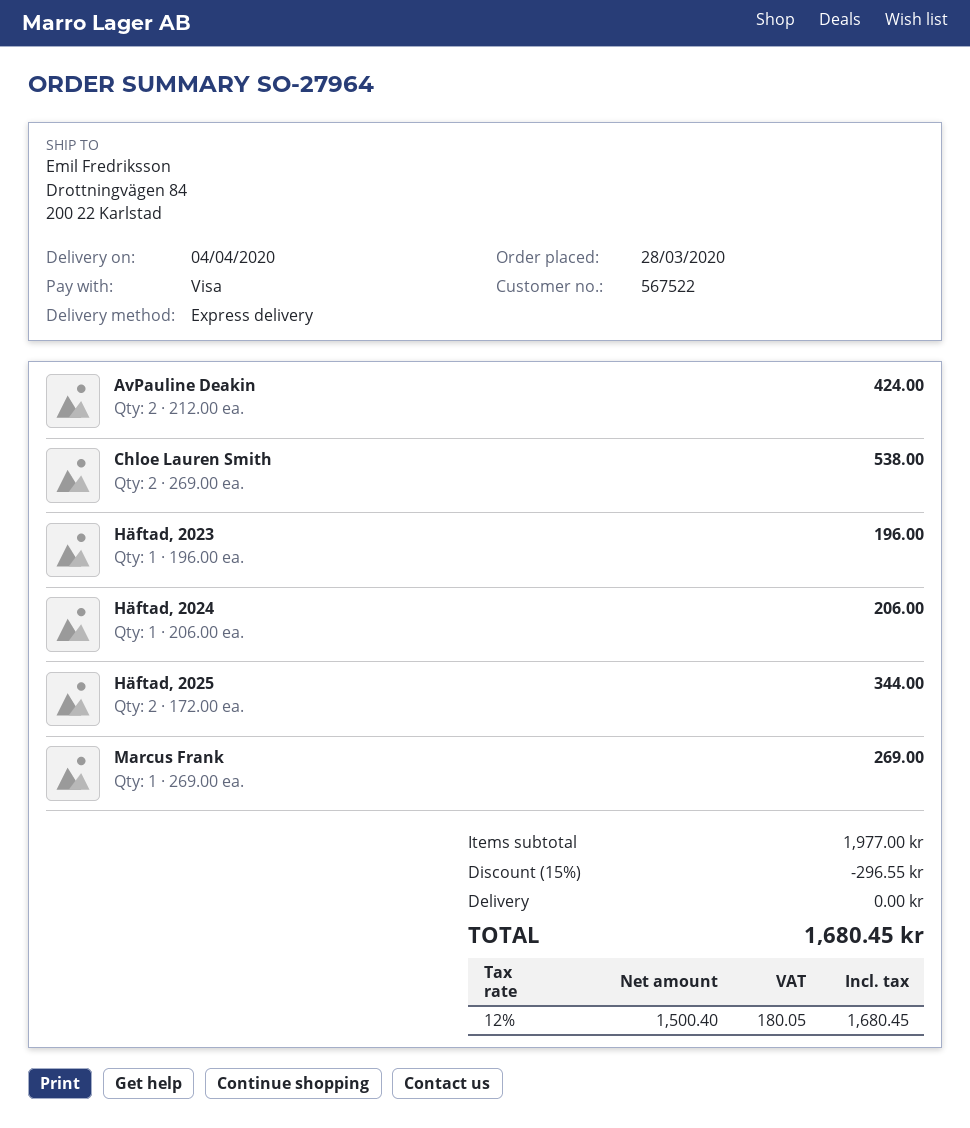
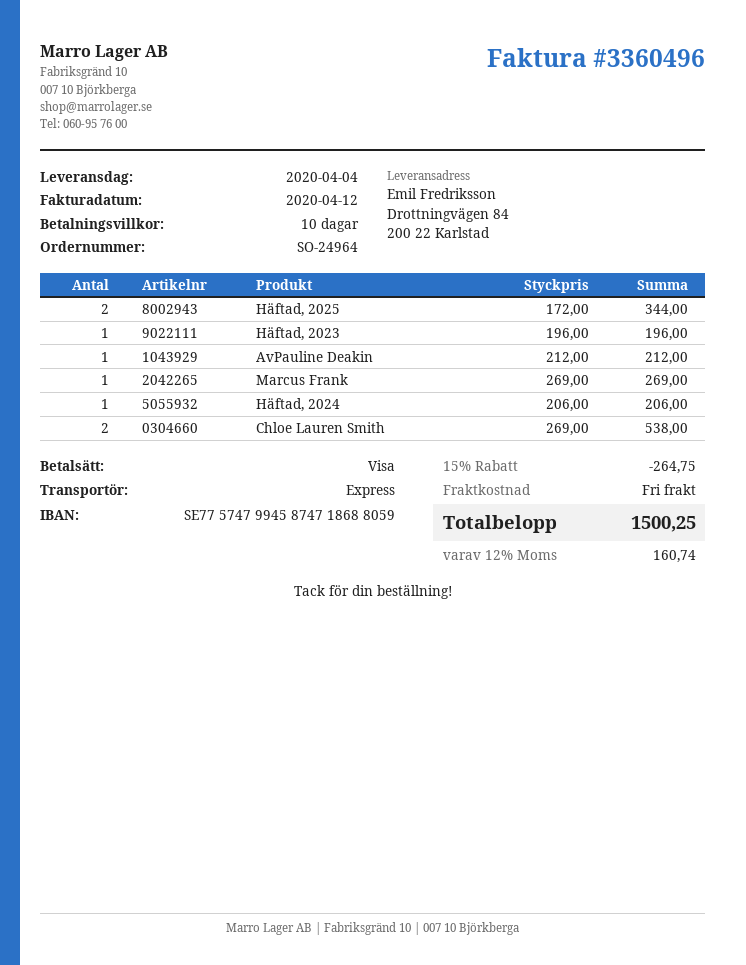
order number: SO-27964 -> SO-24964
AvPauline Deakin: 2 x 212.00 = 424.00 -> 1 x 212.00 = 212.00
discount: 15% = 296.55 -> 15% = 264.75
tax: 12% = 180.05 -> 12% = 160.74
total: 1680.45 -> 1500.25

